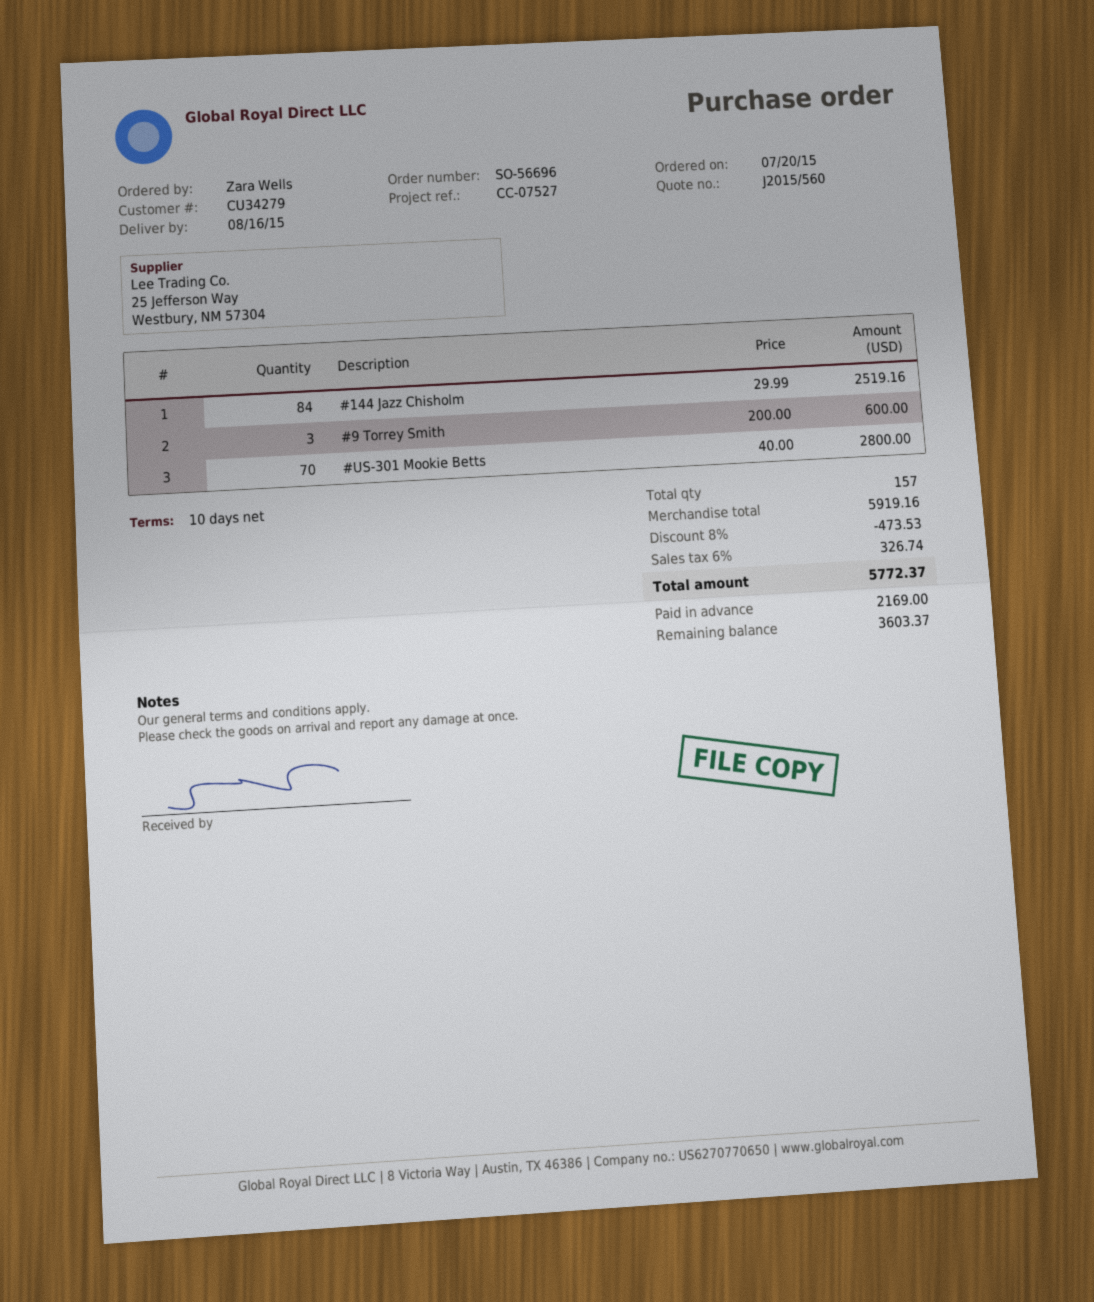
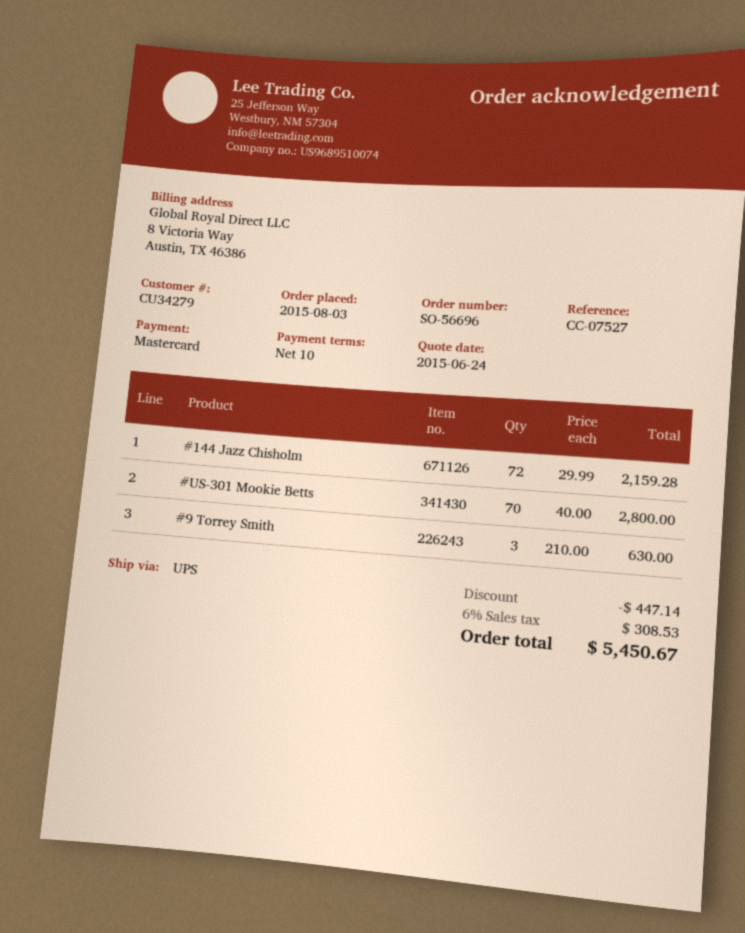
order date: 2015-07-20 -> 2015-08-03
#144 Jazz Chisholm: 84 x 29.99 = 2519.16 -> 72 x 29.99 = 2159.28
#9 Torrey Smith: 3 x 200.00 = 600.00 -> 3 x 210.00 = 630.00
discount: 473.53 -> 447.14
tax: 6% = 326.74 -> 6% = 308.53
total: 5772.37 -> 5450.67

